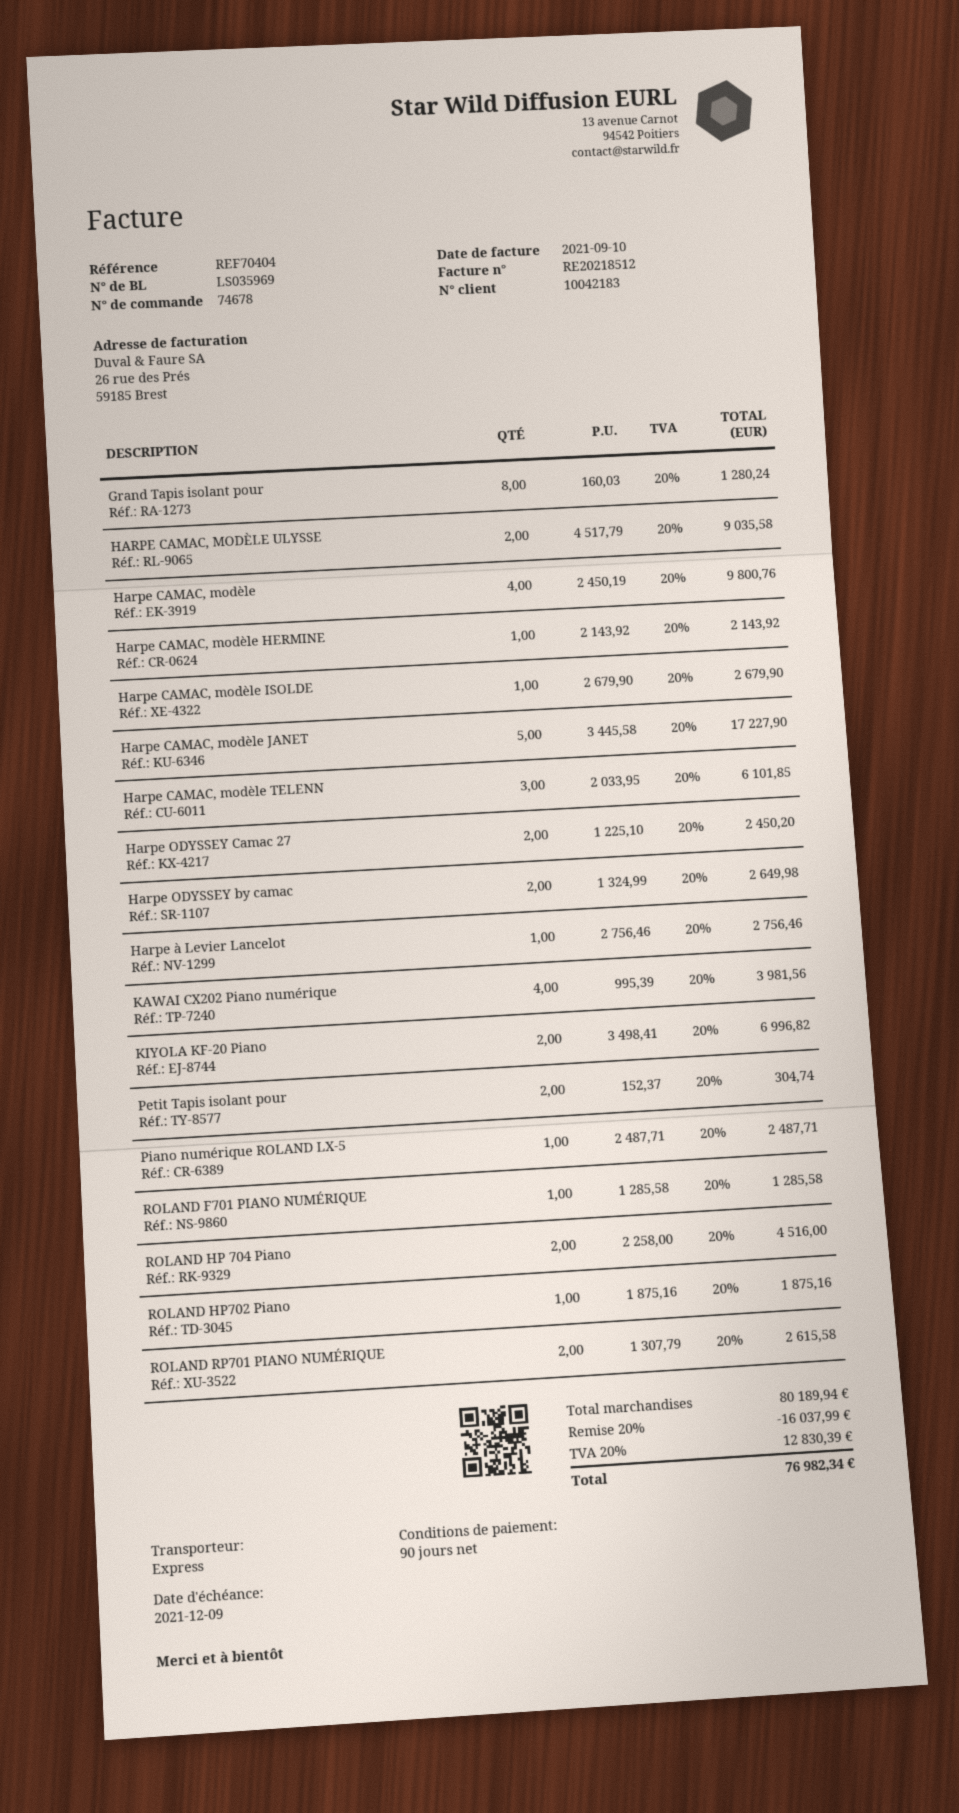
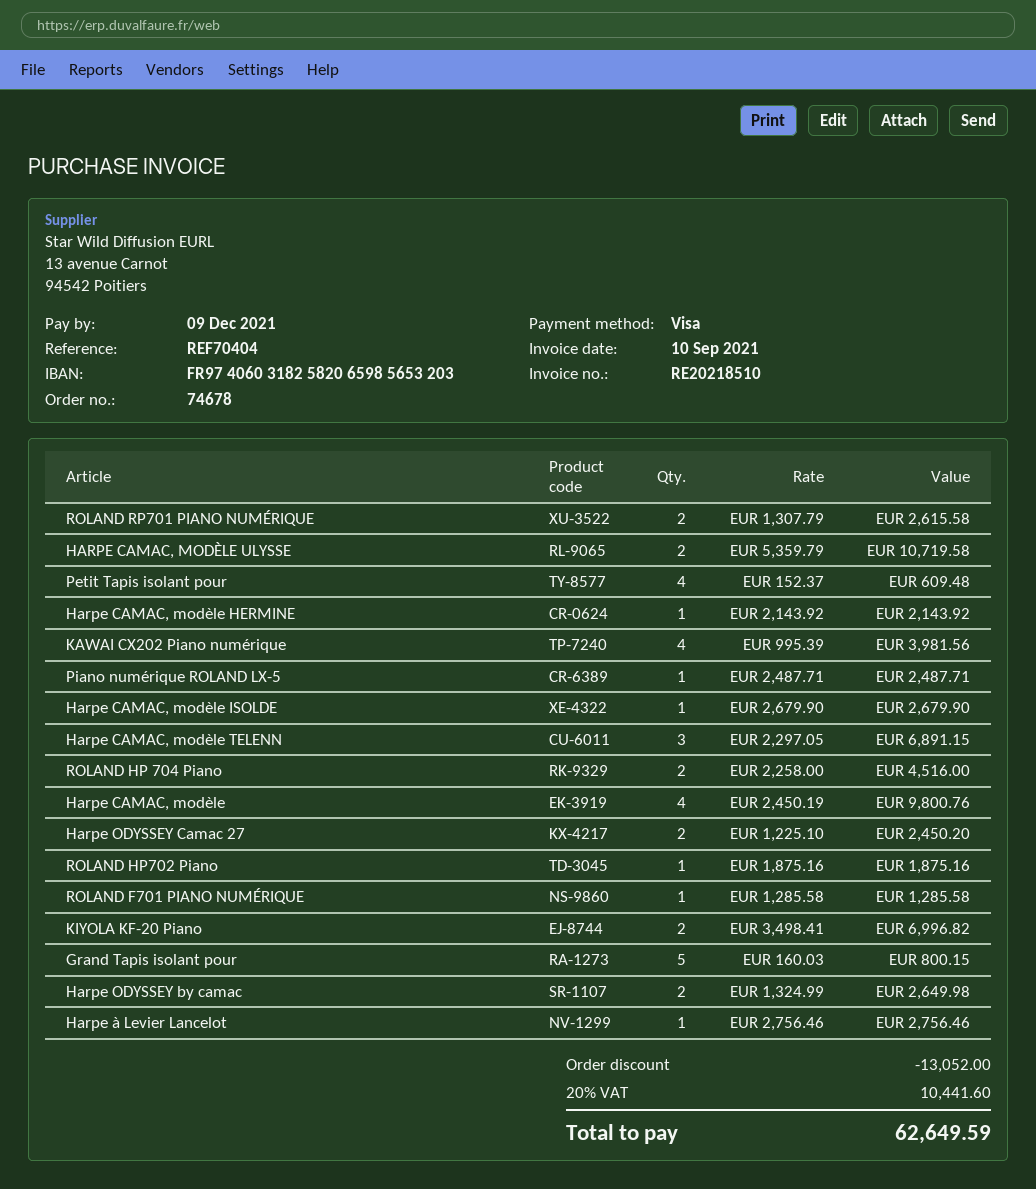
invoice number: RE20218512 -> RE20218510
Grand Tapis isolant pour: 8 x 160.03 = 1280.24 -> 5 x 160.03 = 800.15
HARPE CAMAC, MODÈLE ULYSSE: 2 x 4517.79 = 9035.58 -> 2 x 5359.79 = 10719.58
Harpe CAMAC, modèle JANET: 5 x 3445.58 = 17227.90 -> none
Harpe CAMAC, modèle TELENN: 3 x 2033.95 = 6101.85 -> 3 x 2297.05 = 6891.15
Petit Tapis isolant pour: 2 x 152.37 = 304.74 -> 4 x 152.37 = 609.48
discount: 16037.99 -> 13052.00
tax: 20% = 12830.39 -> 20% = 10441.60
total: 76982.34 -> 62649.59

